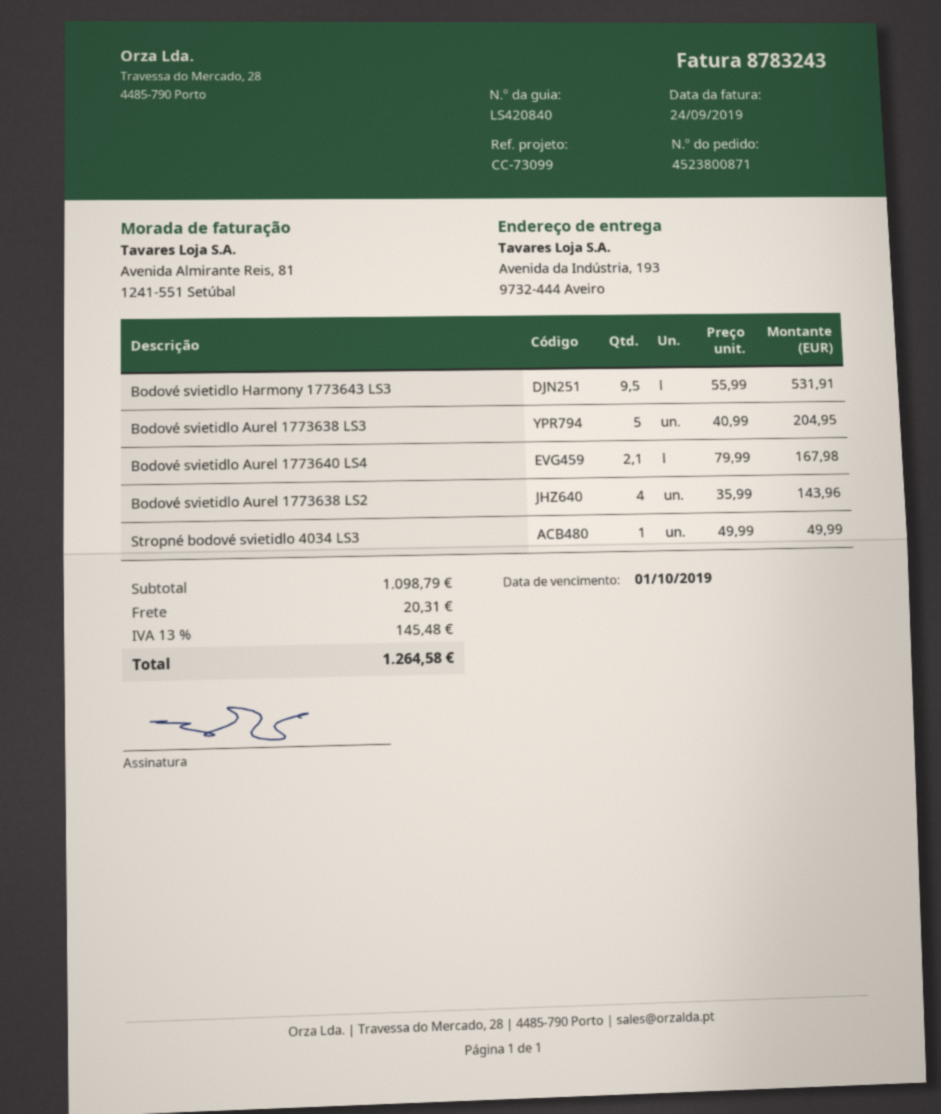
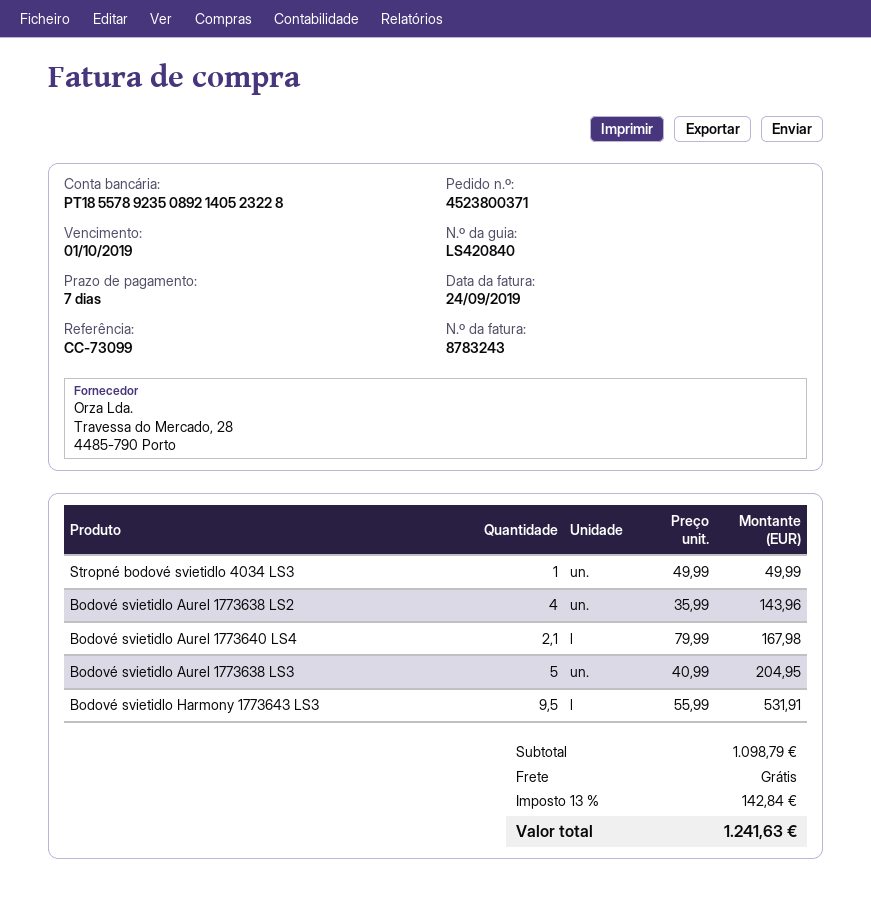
order number: 4523800871 -> 4523800371
shipping: 20.31 -> 0.00
tax: 13% = 145.48 -> 13% = 142.84
total: 1264.58 -> 1241.63

